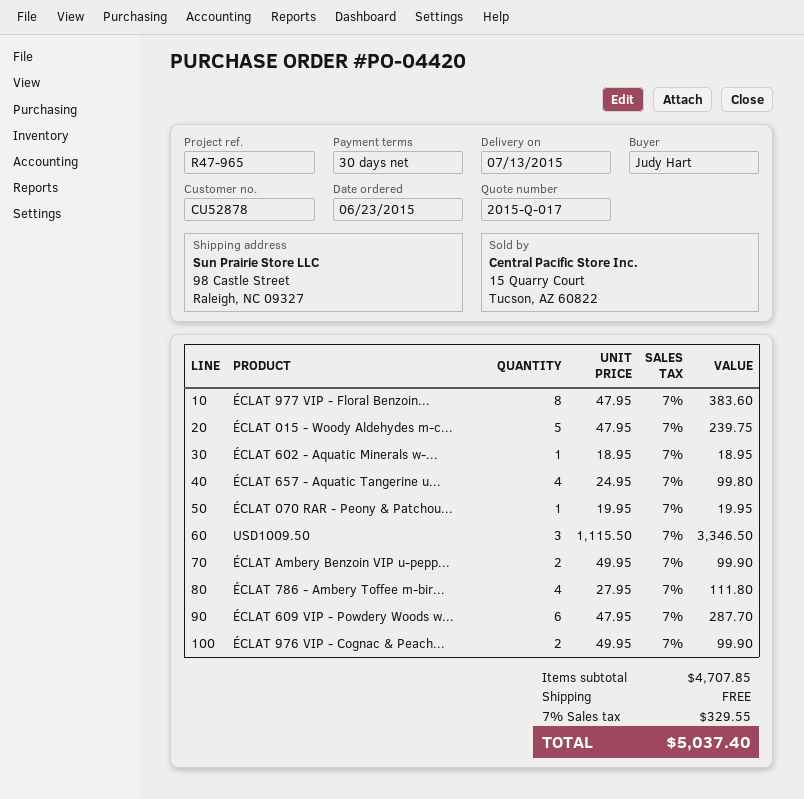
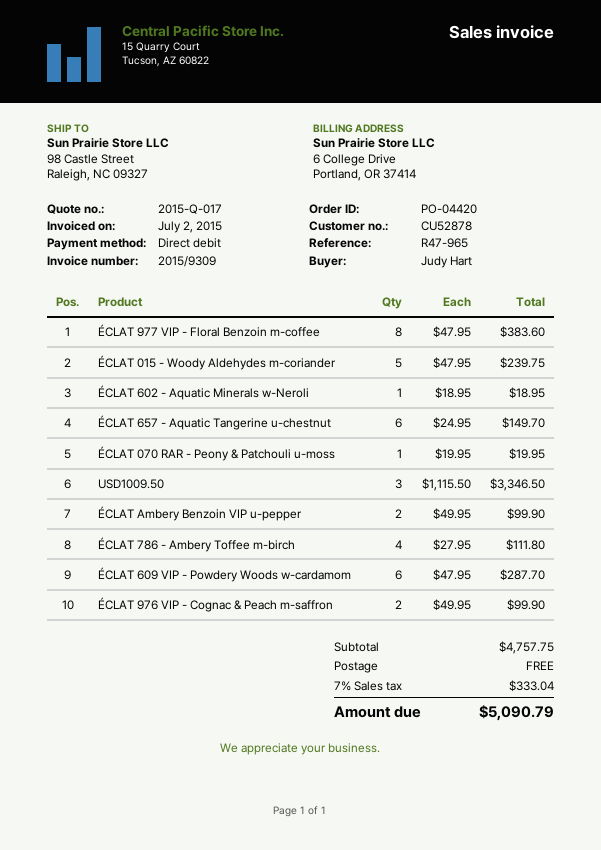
ÉCLAT 657 - Aquatic Tangerine u...: 4 x 24.95 = 99.80 -> 6 x 24.95 = 149.70
subtotal: 4707.85 -> 4757.75
tax: 7% = 329.55 -> 7% = 333.04
total: 5037.40 -> 5090.79

